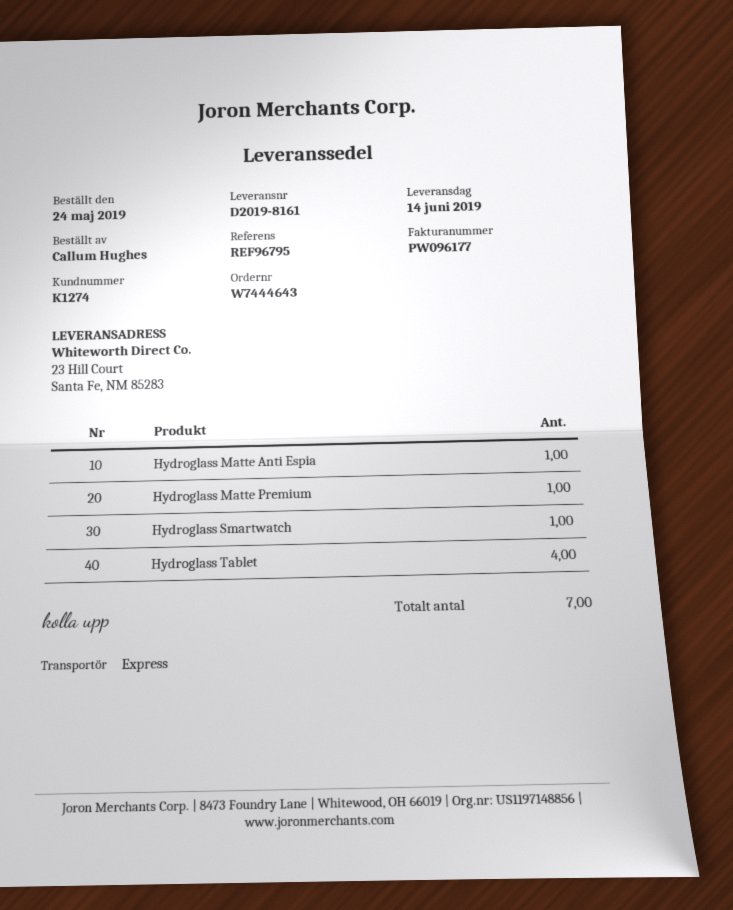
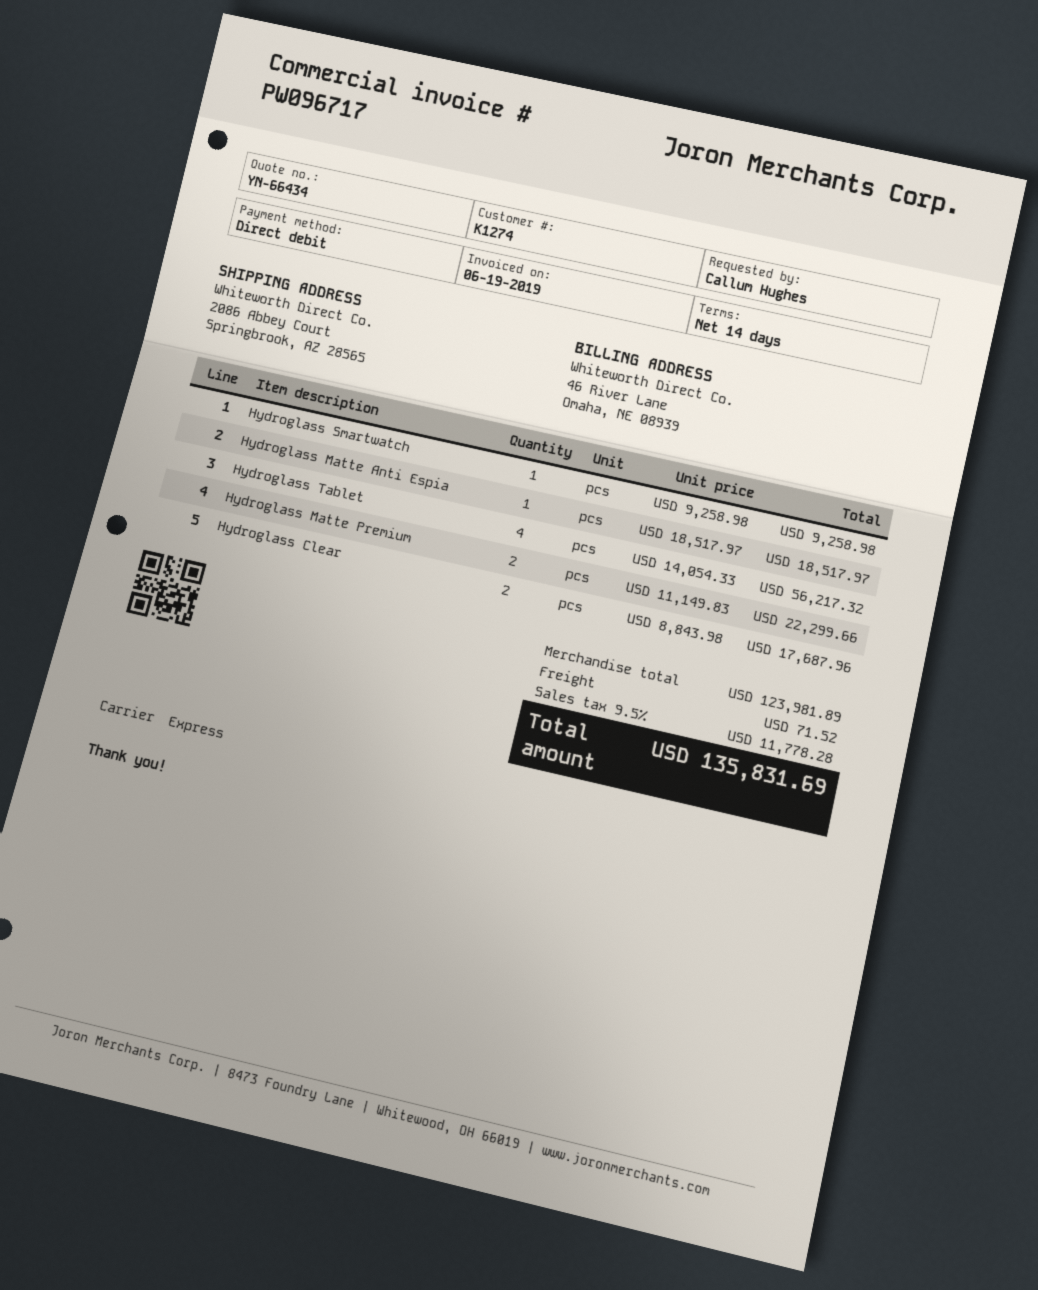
invoice number: PW096177 -> PW096717
ship to: 23 Hill Court, Santa Fe, NM 85283 -> 2086 Abbey Court, Springbrook, AZ 28565
Hydroglass Matte Premium: 1 -> 2
Hydroglass Clear: none -> 2

